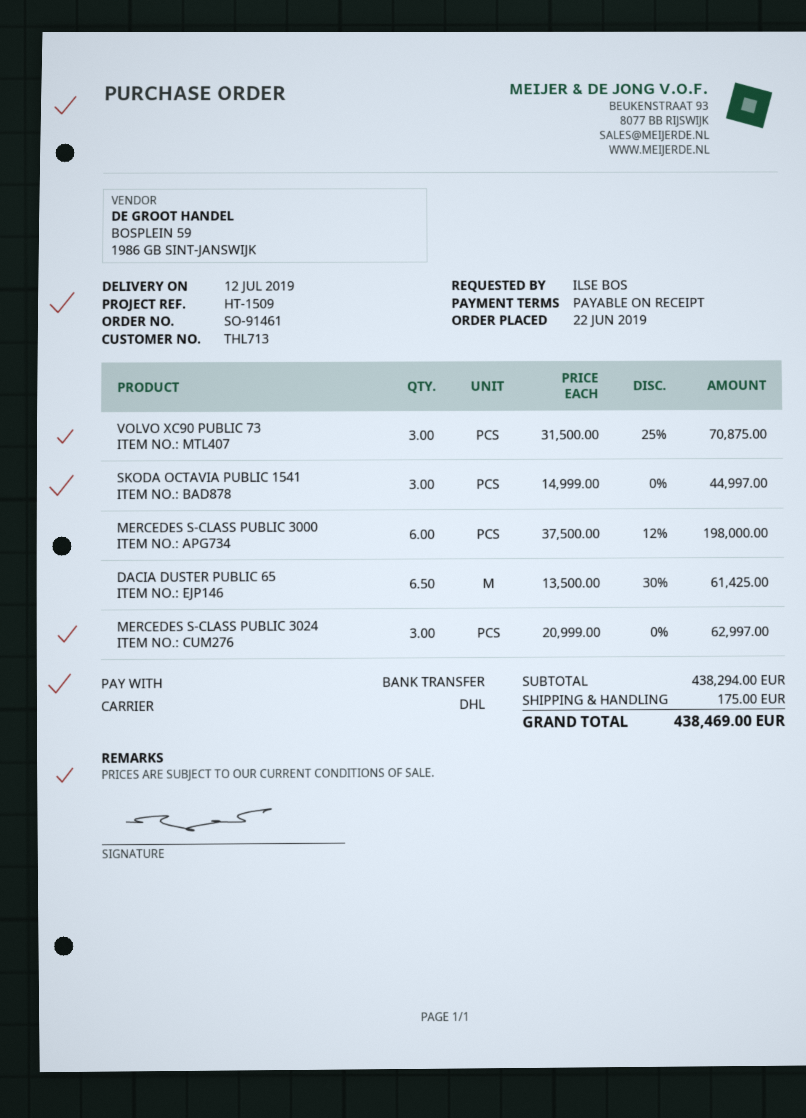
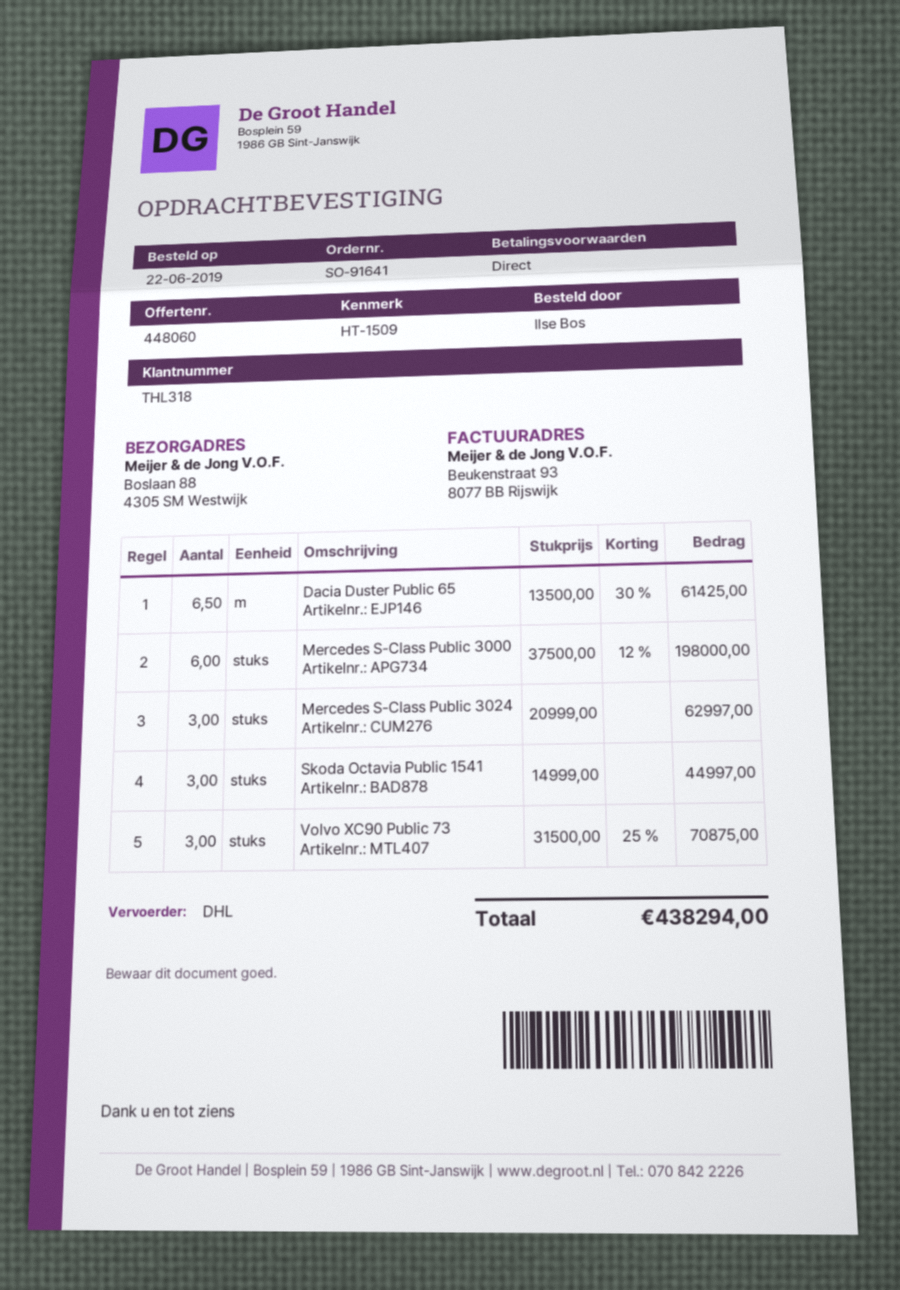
order number: SO-91461 -> SO-91641
customer number: THL713 -> THL318
shipping: 175.00 -> none
total: 438469.00 -> 438294.00

